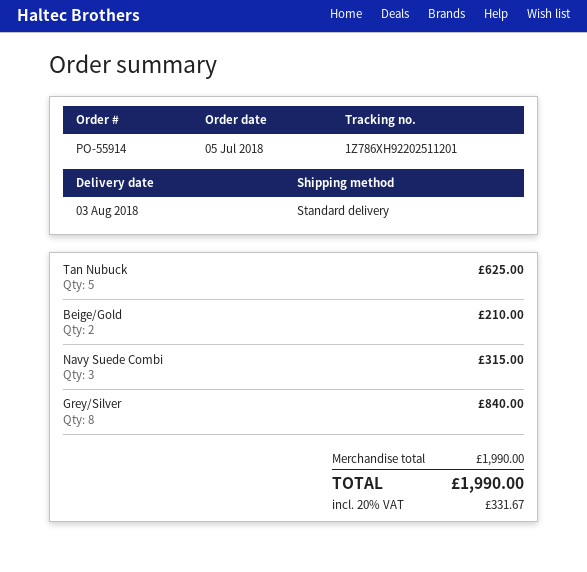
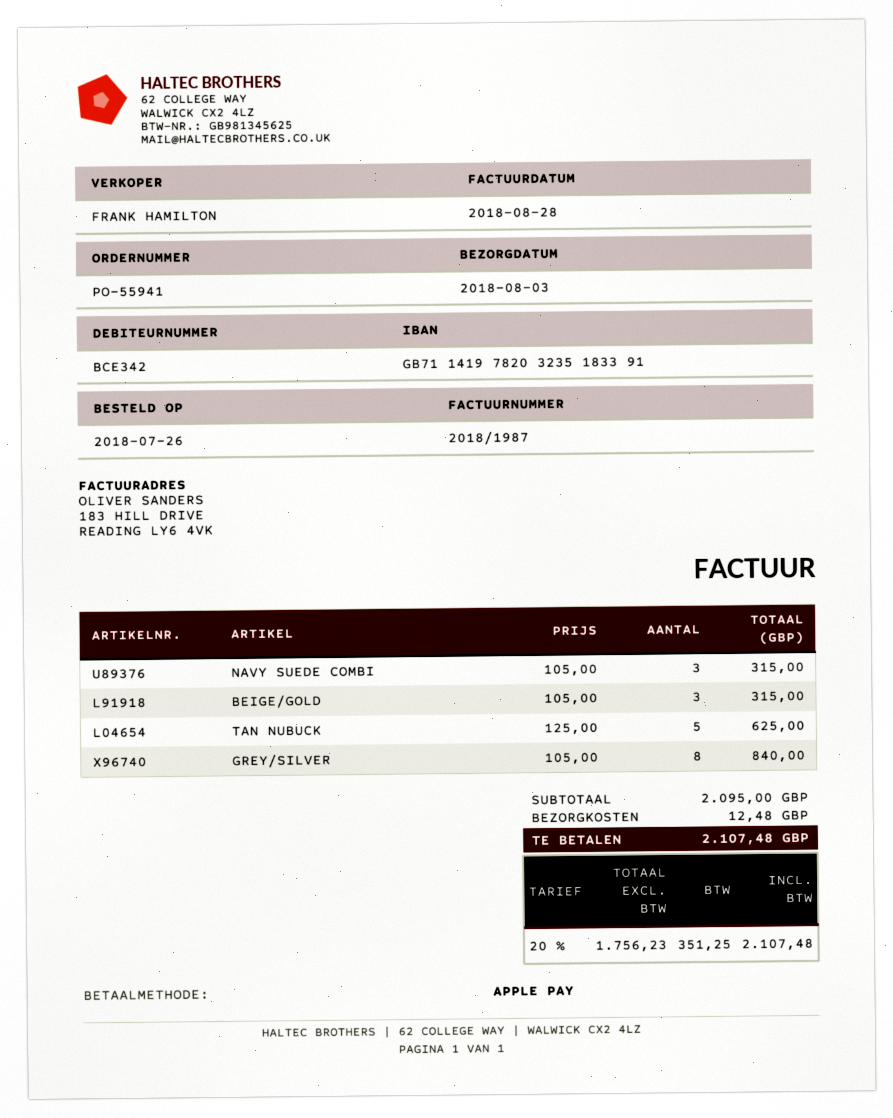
order number: PO-55914 -> PO-55941
order date: 2018-07-05 -> 2018-07-26
Beige/Gold: 2 for 210.00 -> 3 for 315.00
subtotal: 1990.00 -> 2095.00
shipping: none -> 12.48
tax: 20% = 331.67 -> 20% = 351.25
total: 1990.00 -> 2107.48

